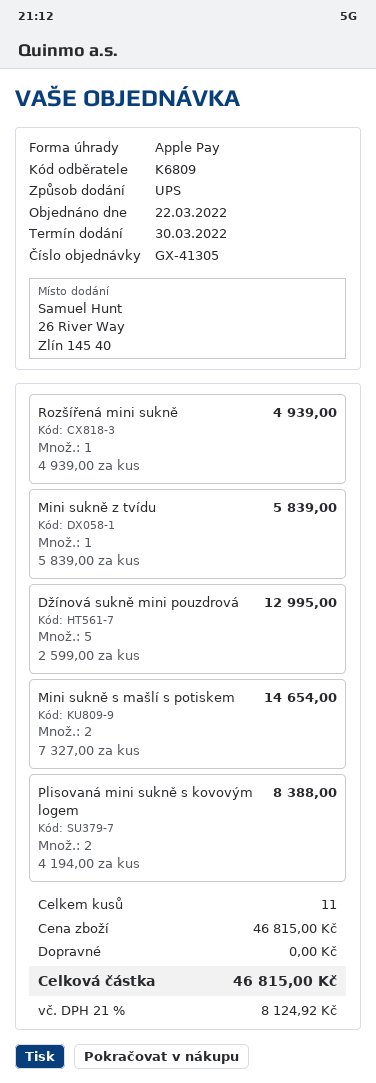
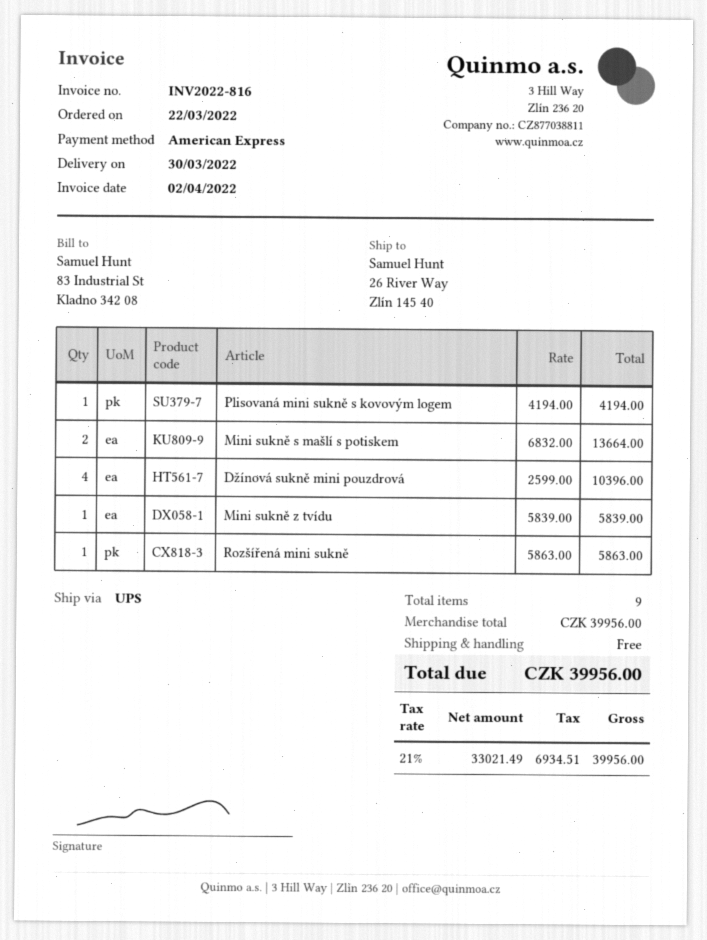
payment method: Apple Pay -> American Express
Rozšířená mini sukně: 1 x 4939.00 = 4939.00 -> 1 x 5863.00 = 5863.00
Džínová sukně mini pouzdrová: 5 x 2599.00 = 12995.00 -> 4 x 2599.00 = 10396.00
Mini sukně s mašlí s potiskem: 2 x 7327.00 = 14654.00 -> 2 x 6832.00 = 13664.00
Plisovaná mini sukně s kovovým logem: 2 x 4194.00 = 8388.00 -> 1 x 4194.00 = 4194.00
total quantity: 11 -> 9
subtotal: 46815.00 -> 39956.00
tax: 21% = 8124.92 -> 21% = 6934.51
total: 46815.00 -> 39956.00

